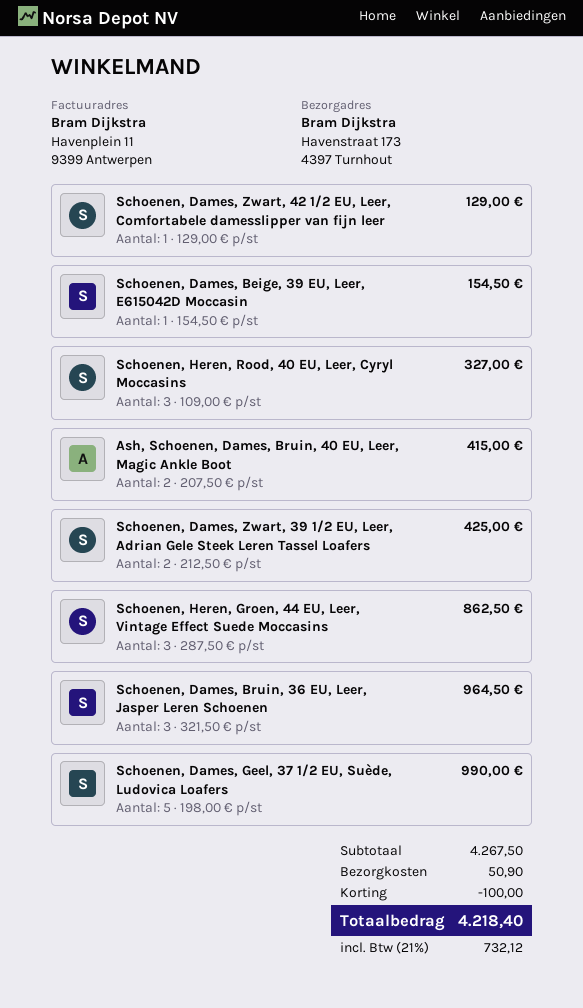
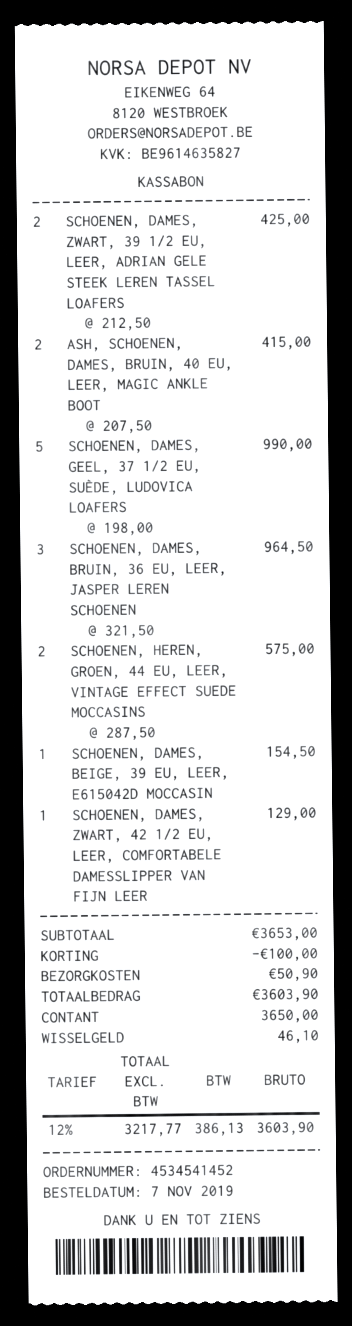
Schoenen, Heren, Rood, 40 EU, Leer, Cyryl Moccasins: 3 x 109.00 = 327.00 -> none
Schoenen, Heren, Groen, 44 EU, Leer, Vintage Effect Suede Moccasins: 3 x 287.50 = 862.50 -> 2 x 287.50 = 575.00
subtotal: 4267.50 -> 3653.00
tax: 21% = 732.12 -> 12% = 386.13
total: 4218.40 -> 3603.90

